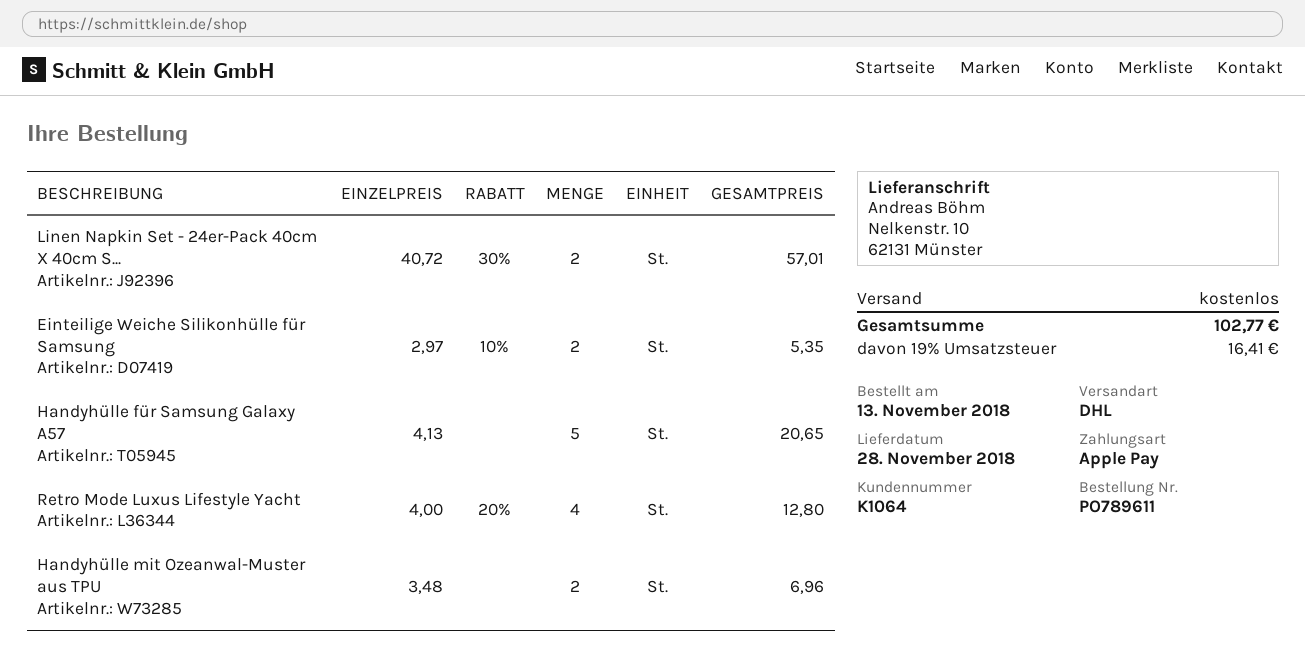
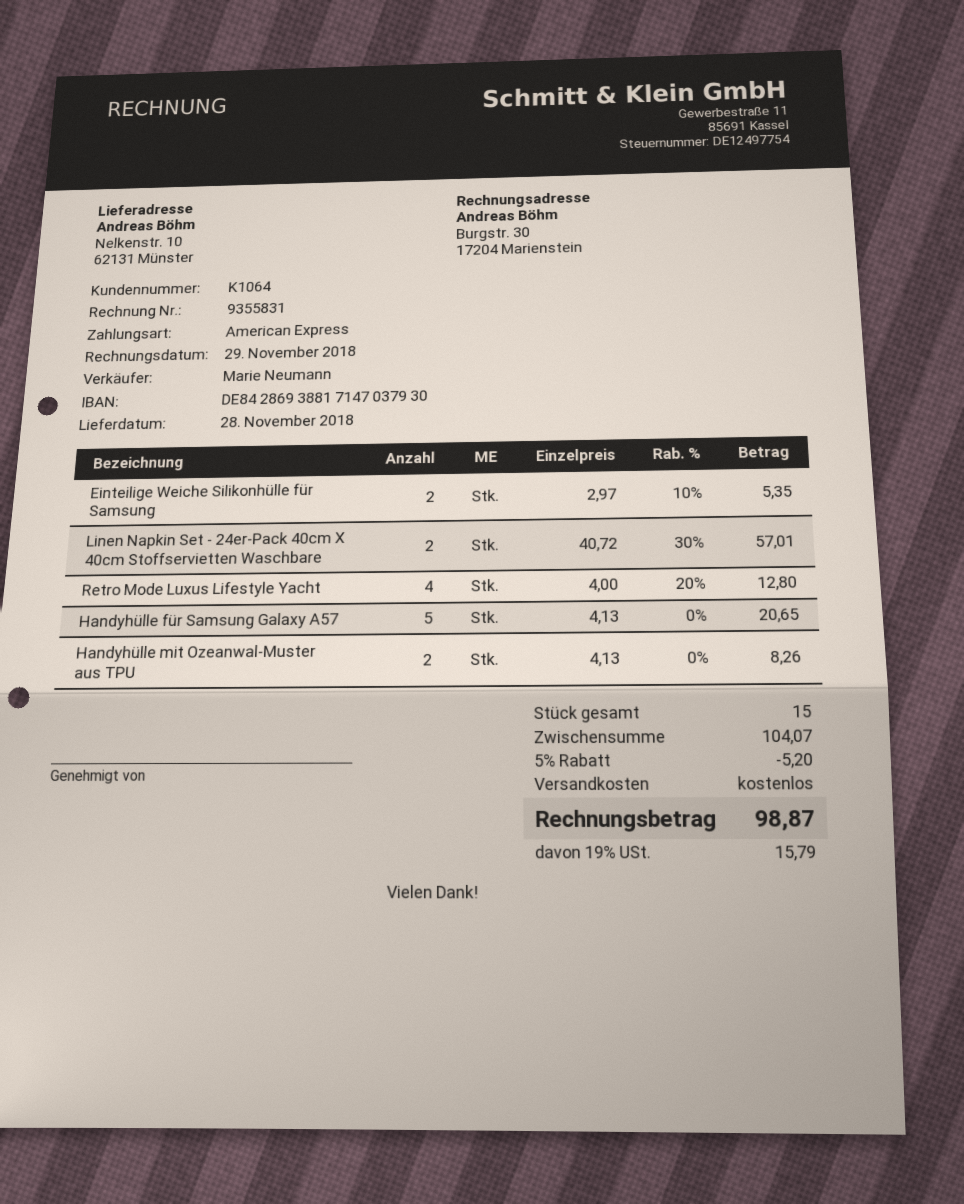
payment method: Apple Pay -> American Express
Handyhülle mit Ozeanwal-Muster aus TPU: 2 x 3.48 = 6.96 -> 2 x 4.13 = 8.26
discount: none -> 5% = 5.20
tax: 19% = 16.41 -> 19% = 15.79
total: 102.77 -> 98.87

